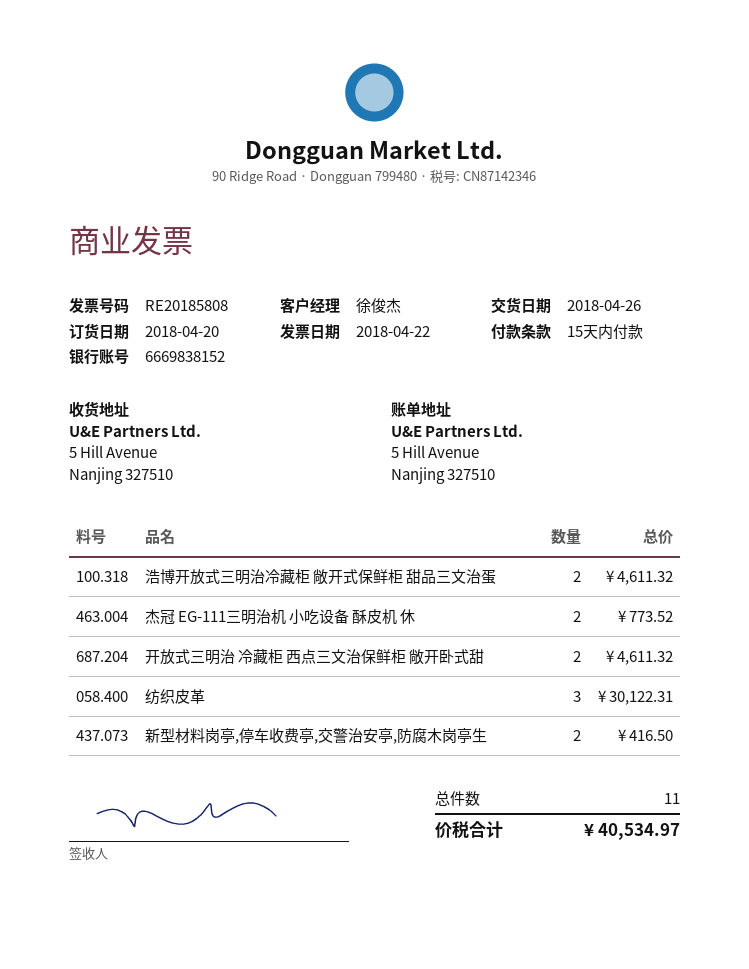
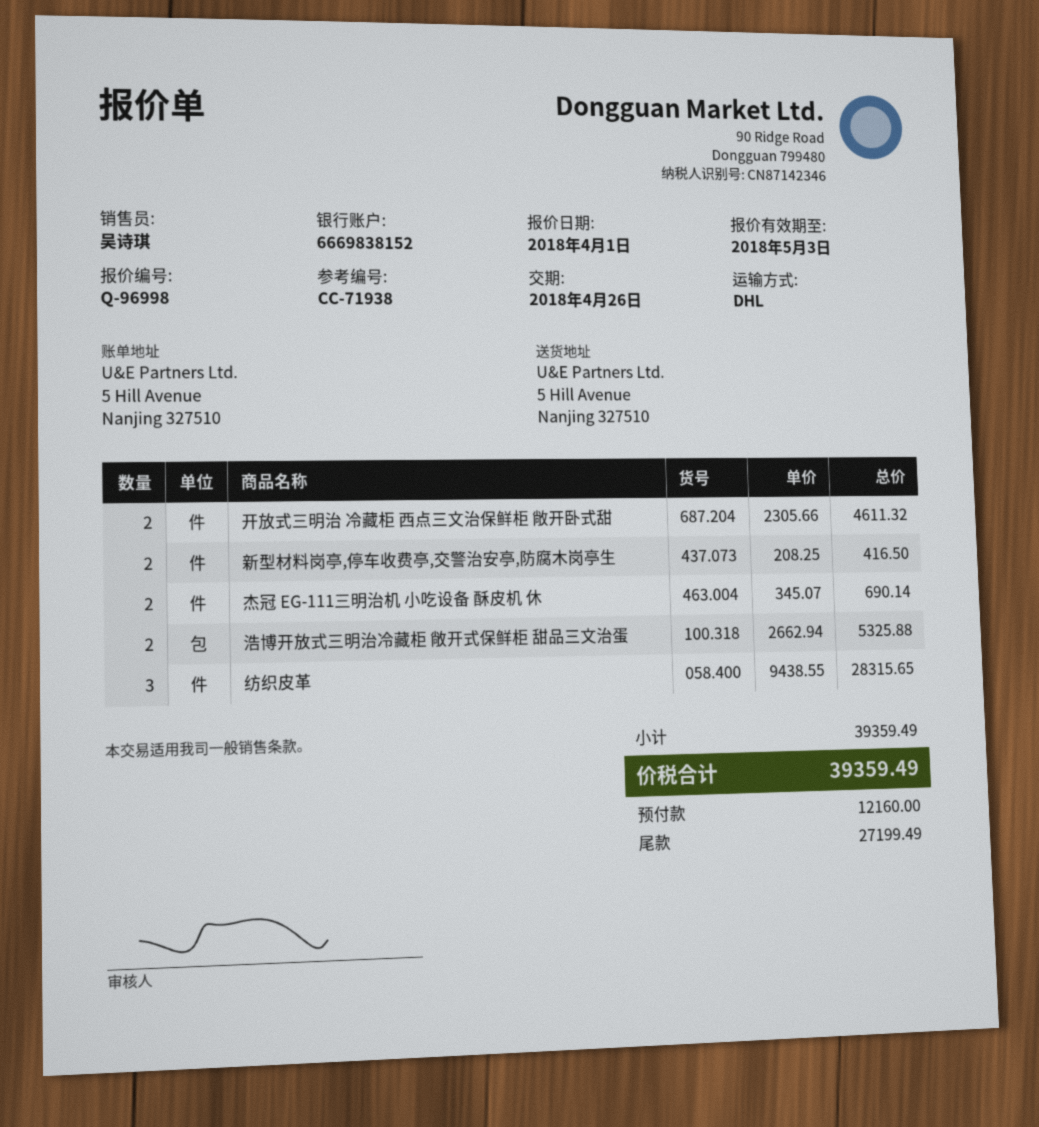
sales rep: 徐俊杰 -> 吴诗琪
浩博开放式三明治冷藏柜 敞开式保鲜柜 甜品三文治蛋: 2 for 4611.32 -> 2 for 5325.88
杰冠 EG-111三明治机 小吃设备 酥皮机 休: 2 for 773.52 -> 2 for 690.14
纺织皮革: 3 for 30122.31 -> 3 for 28315.65
total: 40534.97 -> 39359.49

